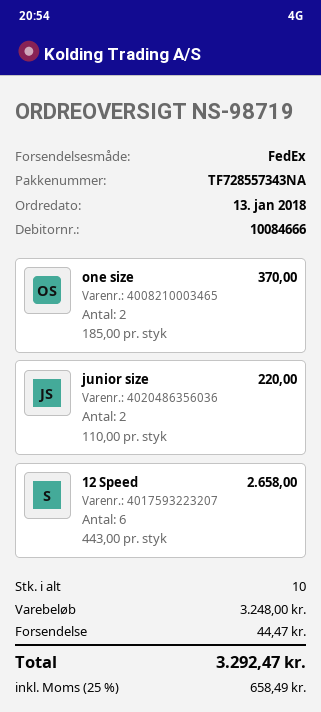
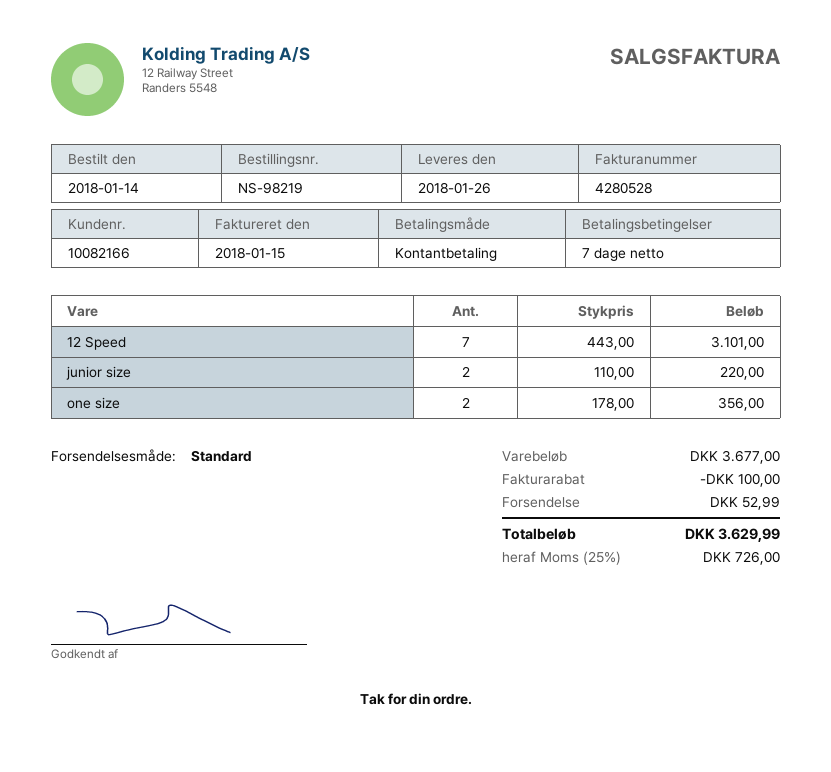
order number: NS-98719 -> NS-98219
order date: 2018-01-13 -> 2018-01-14
customer number: 10084666 -> 10082166
shipping method: FedEx -> standard
one size: 2 x 185.00 = 370.00 -> 2 x 178.00 = 356.00
12 Speed: 6 x 443.00 = 2658.00 -> 7 x 443.00 = 3101.00
subtotal: 3248.00 -> 3677.00
discount: none -> 100.00
shipping: 44.47 -> 52.99
tax: 25% = 658.49 -> 25% = 726.00
total: 3292.47 -> 3629.99

